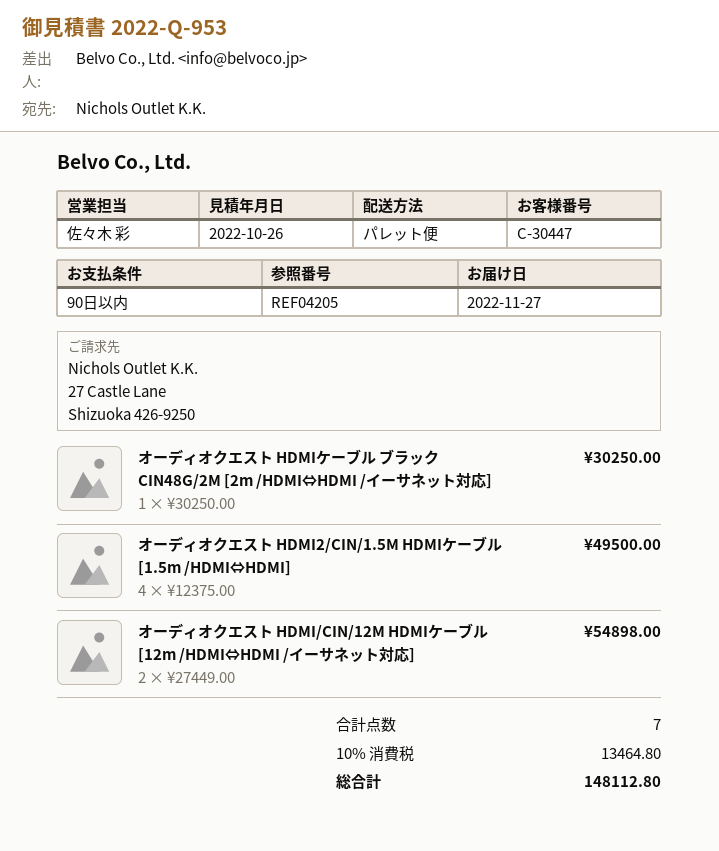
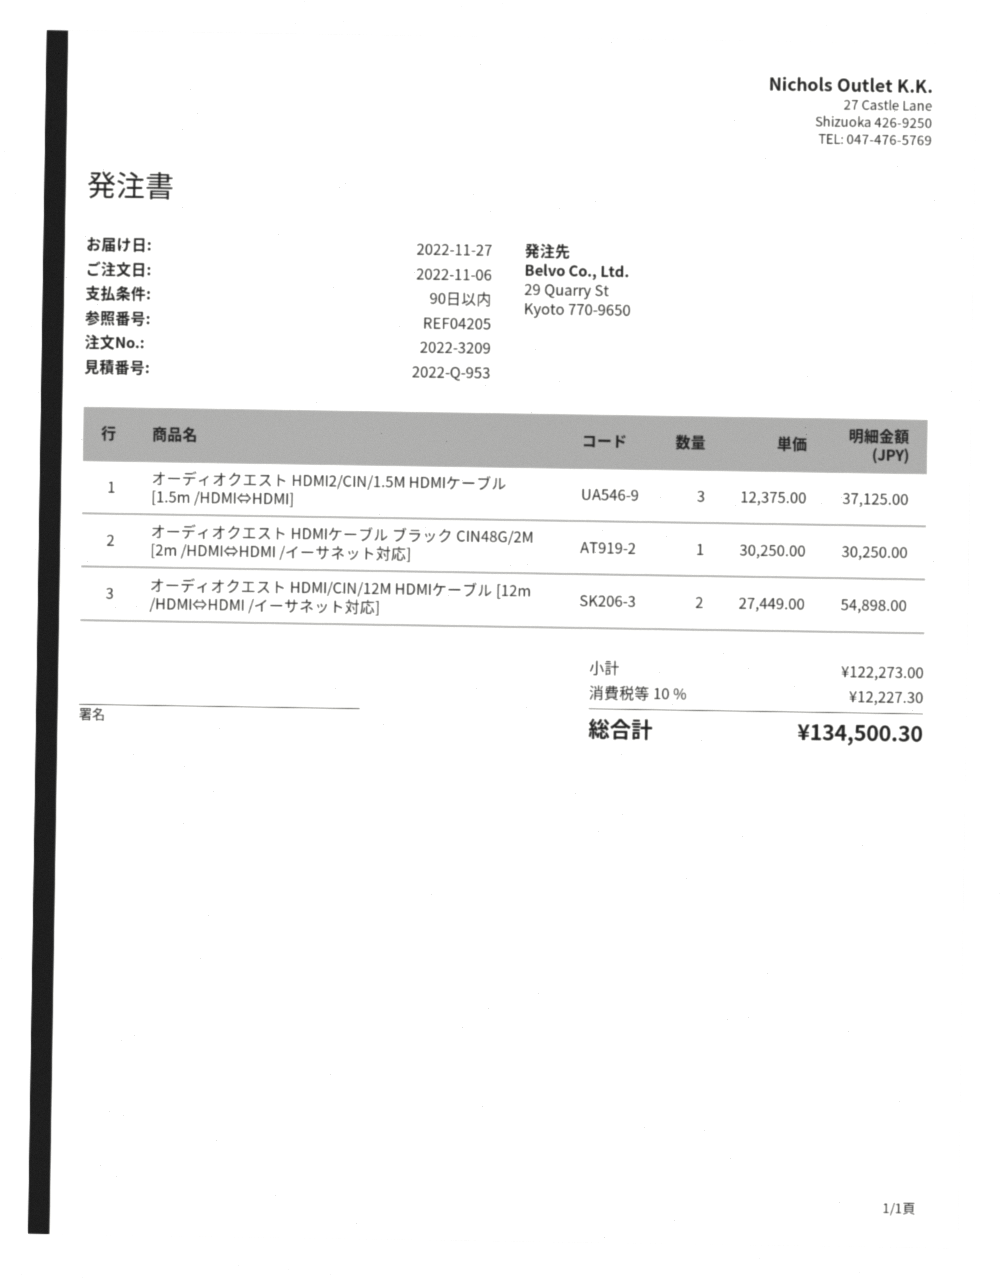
オーディオクエスト HDMI2/CIN/1.5M HDMIケーブル [1.5m /HDMI⇔HDMI]: 4 x 12375.00 = 49500.00 -> 3 x 12375.00 = 37125.00
tax: 10% = 13464.80 -> 10% = 12227.30
total: 148112.80 -> 134500.30

